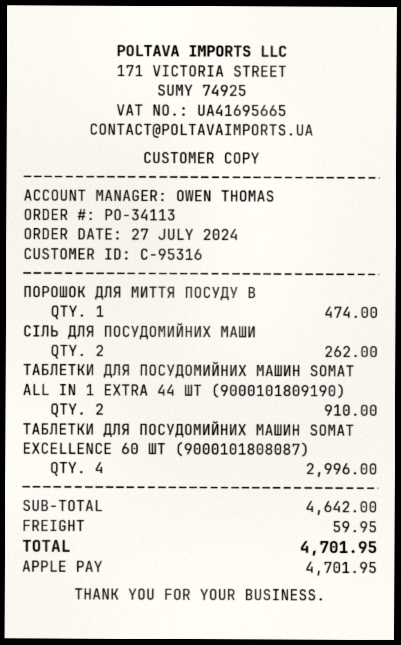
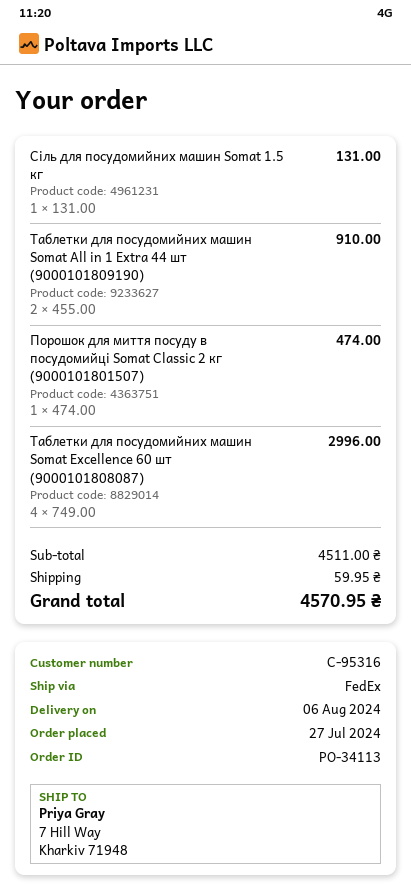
СІЛЬ ДЛЯ ПОСУДОМИЙНИХ МАШИ: 2 for 262.00 -> 1 for 131.00
subtotal: 4642.00 -> 4511.00
total: 4701.95 -> 4570.95

